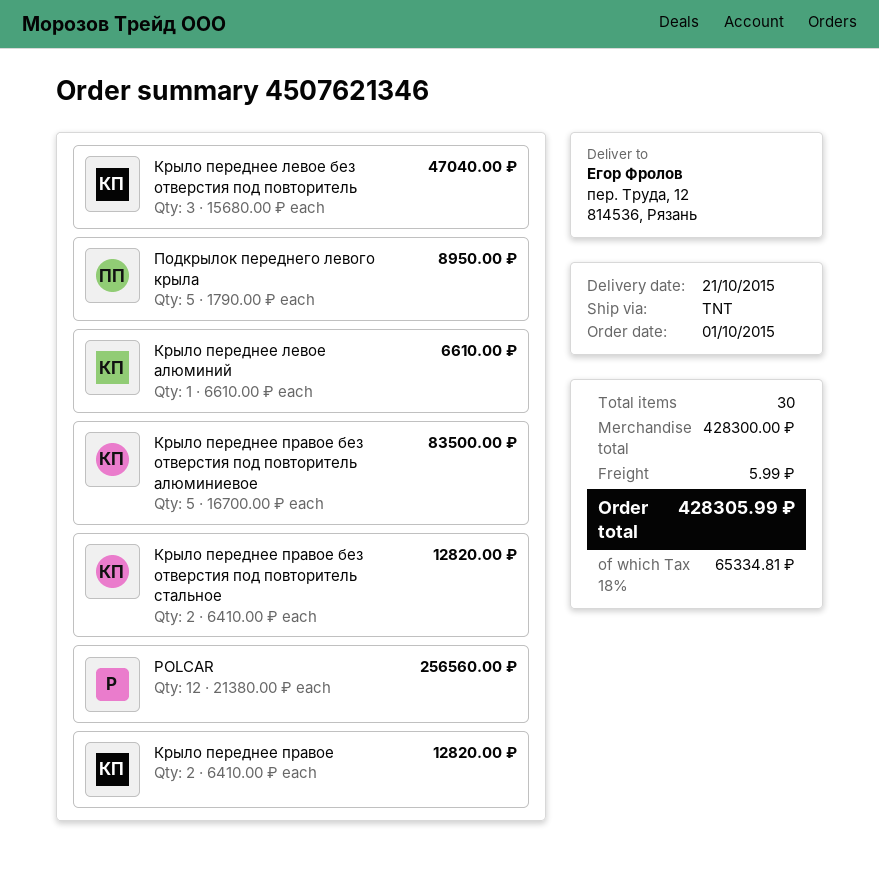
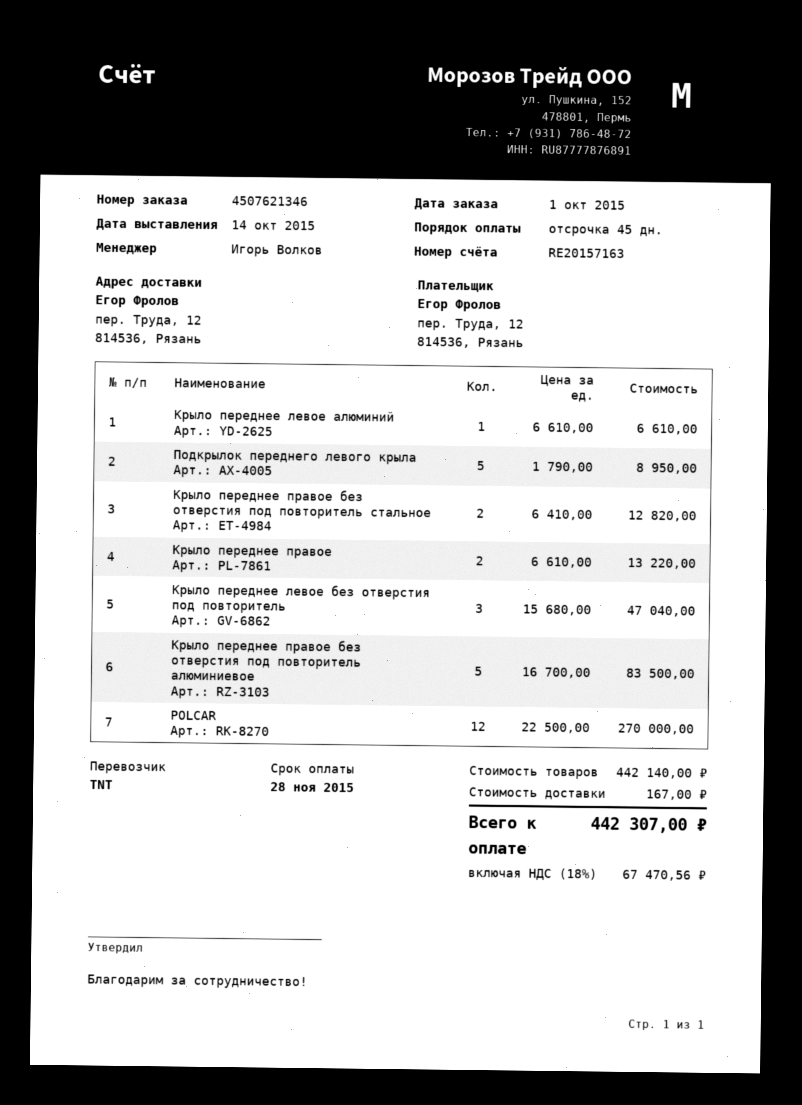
POLCAR: 12 x 21380.00 = 256560.00 -> 12 x 22500.00 = 270000.00
Крыло переднее правое: 2 x 6410.00 = 12820.00 -> 2 x 6610.00 = 13220.00
subtotal: 428300.00 -> 442140.00
shipping: 5.99 -> 167.00
tax: 18% = 65334.81 -> 18% = 67470.56
total: 428305.99 -> 442307.00

